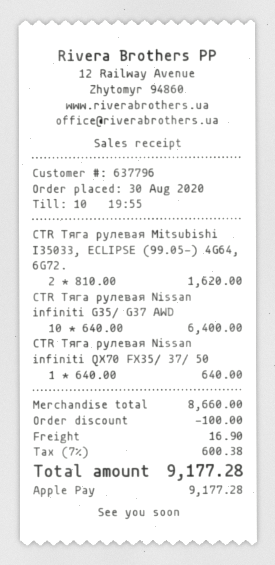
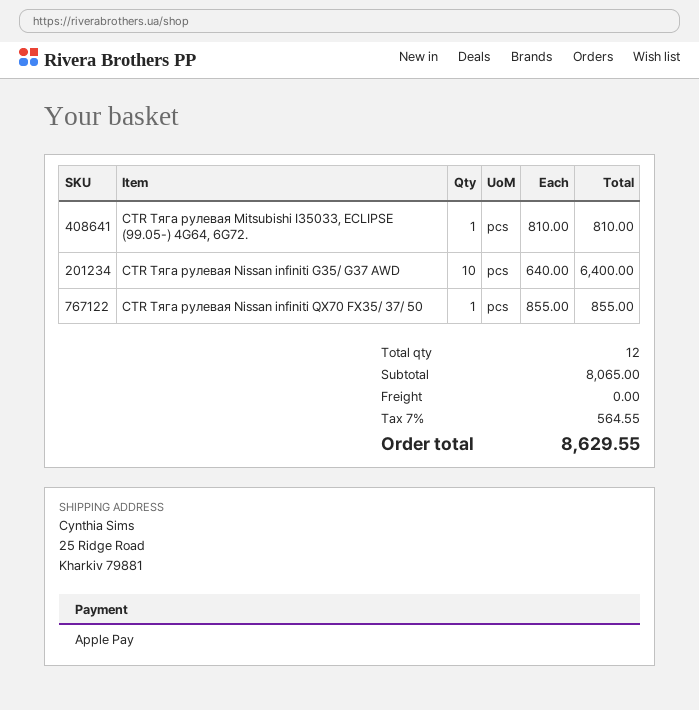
CTR Тяга рулевая Mitsubishi I35033, ECLIPSE (99.05-) 4G64, 6G72.: 2 x 810.00 = 1620.00 -> 1 x 810.00 = 810.00
CTR Тяга рулевая Nissan infiniti QX70 FX35/ 37/ 50: 1 x 640.00 = 640.00 -> 1 x 855.00 = 855.00
subtotal: 8660.00 -> 8065.00
discount: 100.00 -> none
shipping: 16.90 -> 0.00
tax: 7% = 600.38 -> 7% = 564.55
total: 9177.28 -> 8629.55

